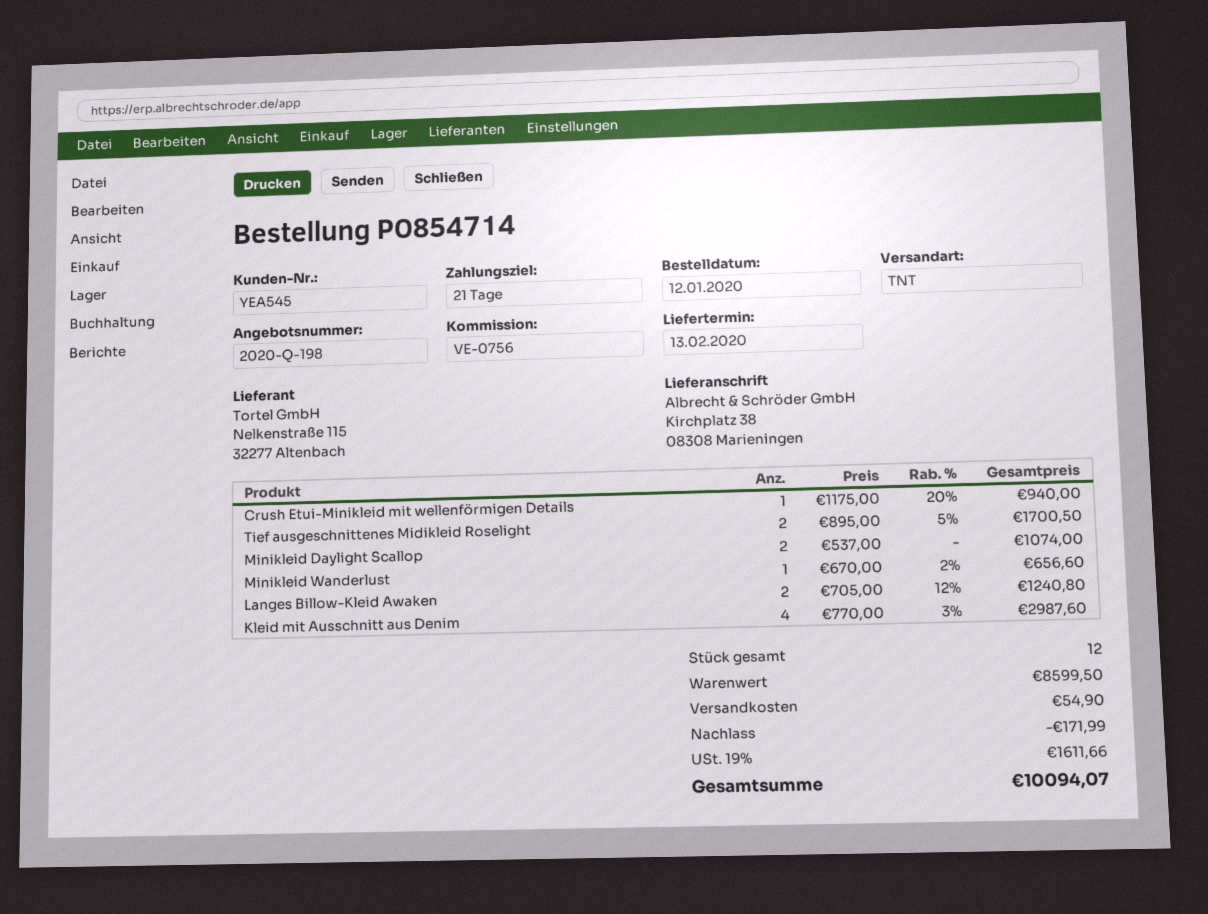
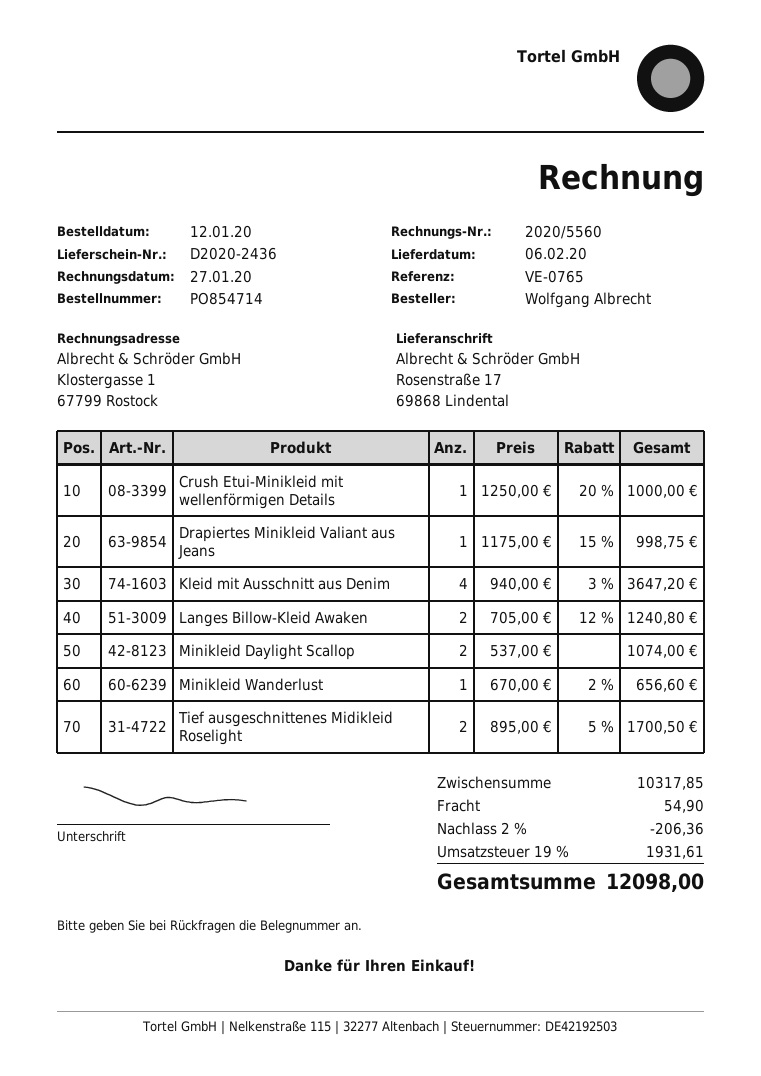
delivery date: 2020-02-13 -> 2020-02-06
reference: VE-0756 -> VE-0765
ship to: Kirchplatz 38, 08308 Marieningen -> Rosenstraße 17, 69868 Lindental
Crush Etui-Minikleid mit wellenförmigen Details: 1 x 1175.00 - 20% = 940.00 -> 1 x 1250.00 - 20% = 1000.00
Kleid mit Ausschnitt aus Denim: 4 x 770.00 - 3% = 2987.60 -> 4 x 940.00 - 3% = 3647.20
Drapiertes Minikleid Valiant aus Jeans: none -> 1 x 1175.00 - 15% = 998.75
subtotal: 8599.50 -> 10317.85
discount: 171.99 -> 206.36
tax: 19% = 1611.66 -> 19% = 1931.61
total: 10094.07 -> 12098.00

